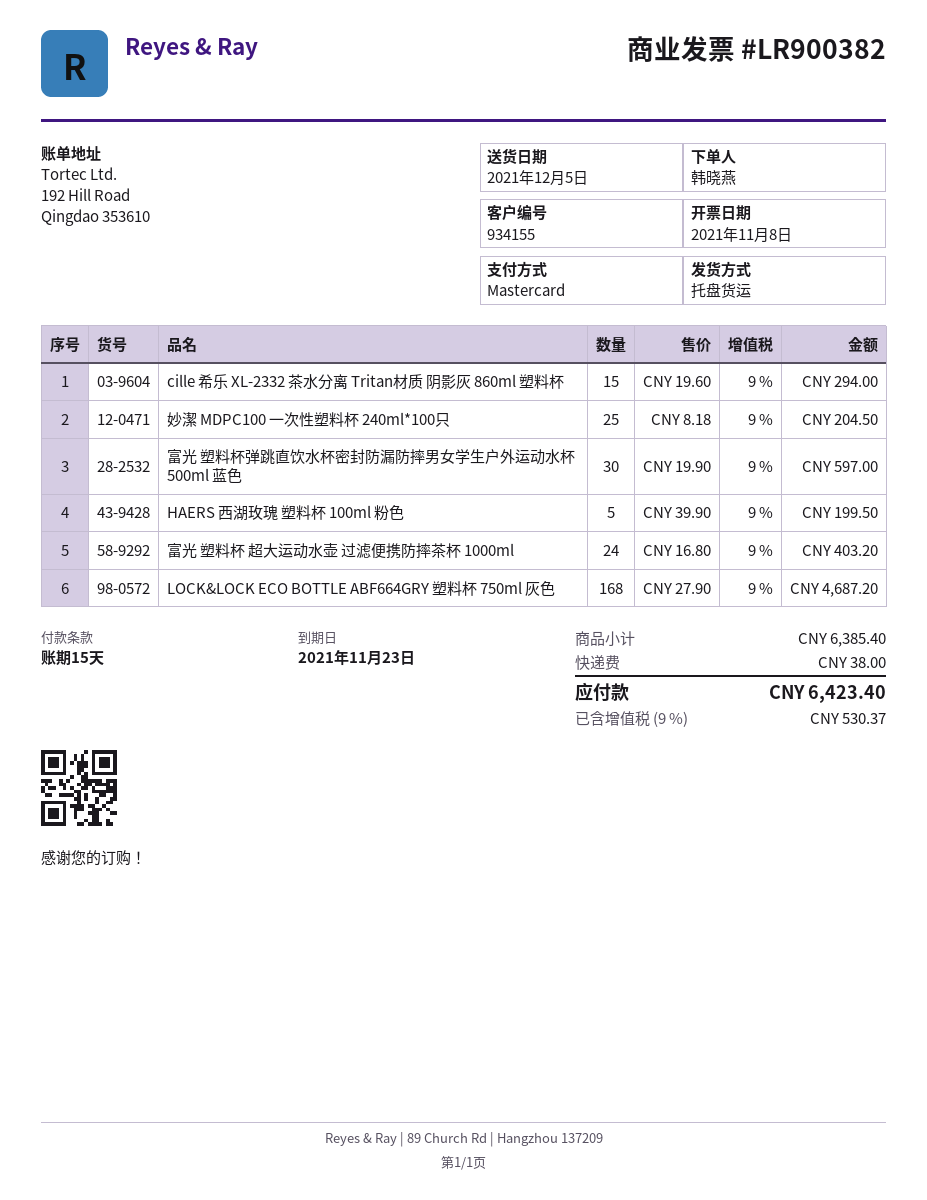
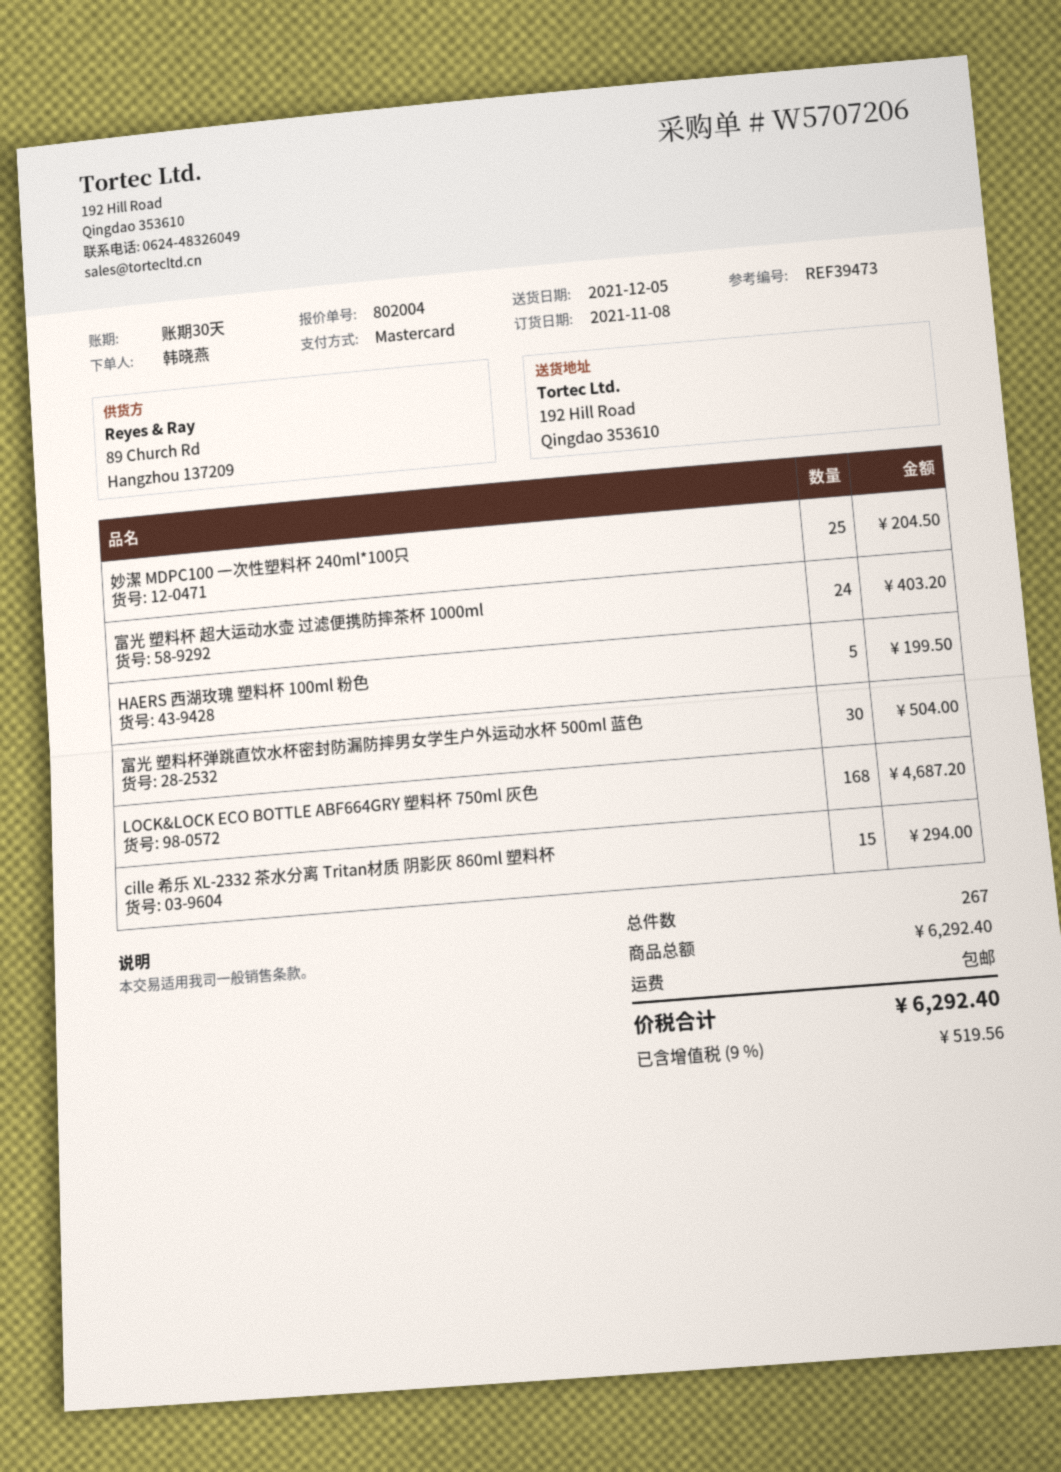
payment terms: 15 days -> 30 days
富光 塑料杯弹跳直饮水杯密封防漏防摔男女学生户外运动水杯 500ml 蓝色: 30 for 597.00 -> 30 for 504.00
subtotal: 6385.40 -> 6292.40
shipping: 38.00 -> 0.00
tax: 9% = 530.37 -> 9% = 519.56
total: 6423.40 -> 6292.40

